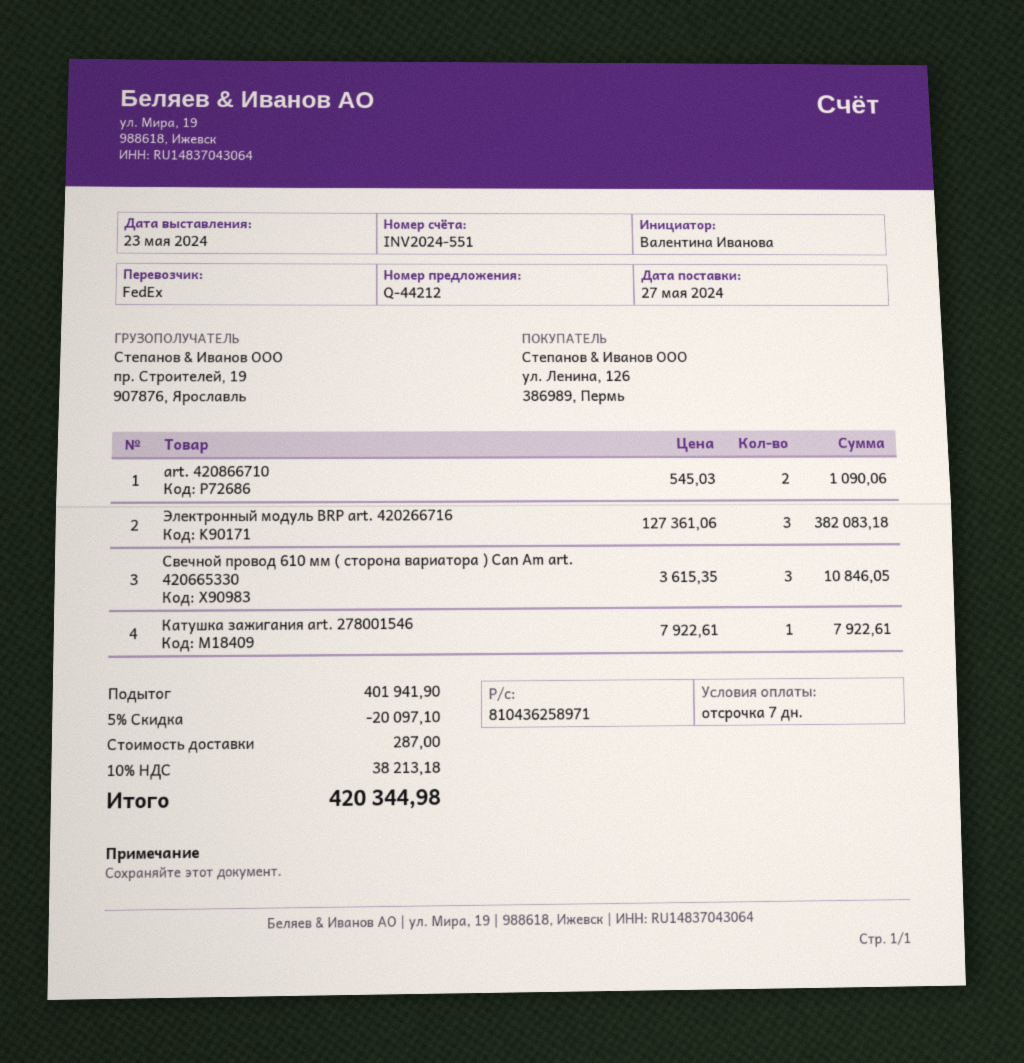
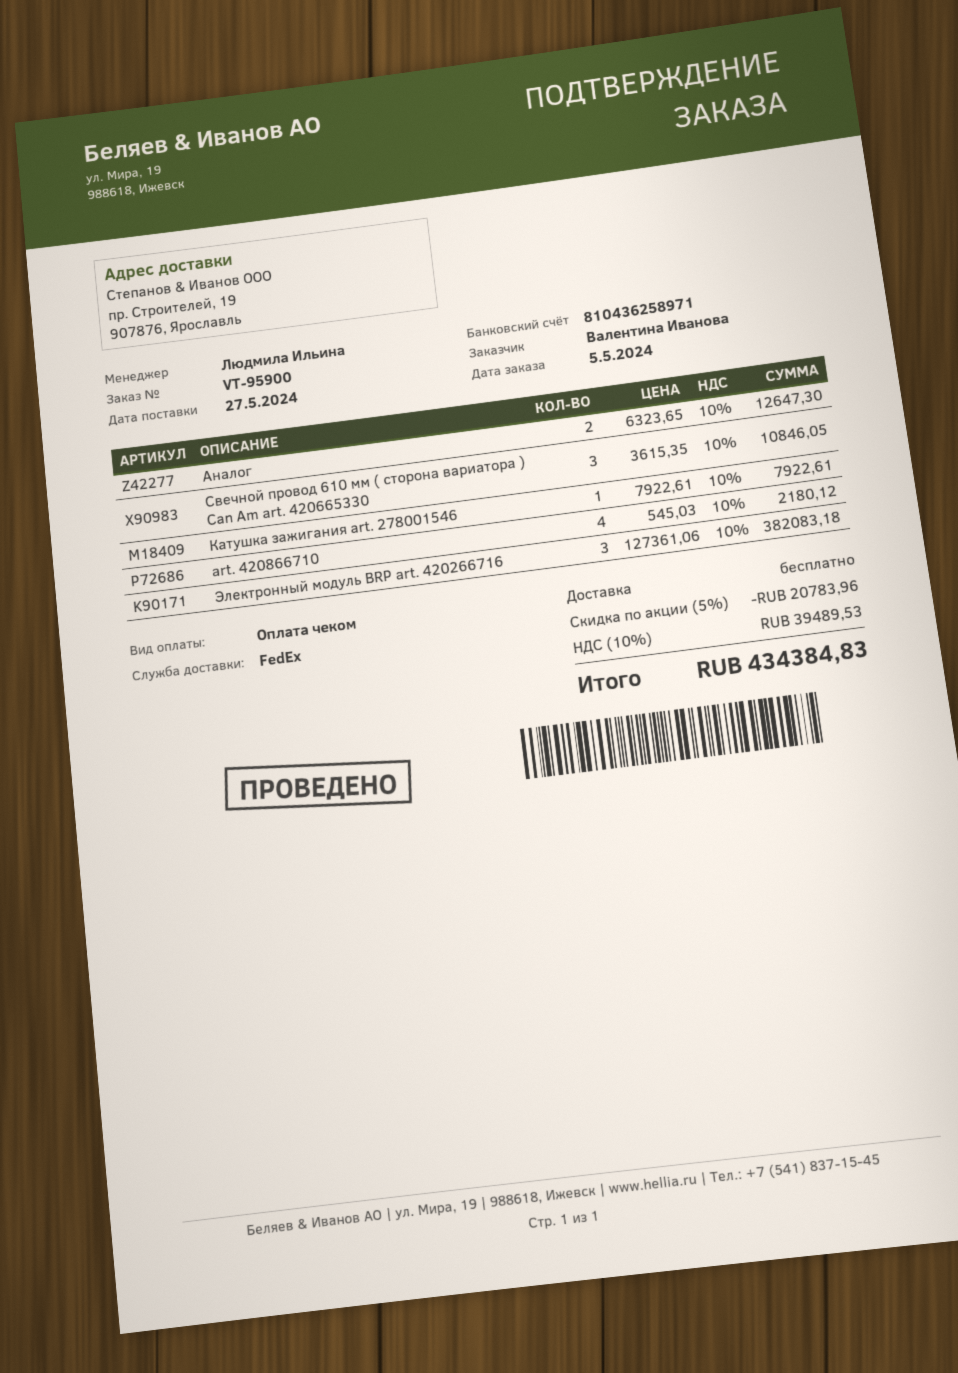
art. 420866710: 2 x 545.03 = 1090.06 -> 4 x 545.03 = 2180.12
Аналог: none -> 2 x 6323.65 = 12647.30
discount: 5% = 20097.10 -> 5% = 20783.96
shipping: 287.00 -> 0.00
tax: 10% = 38213.18 -> 10% = 39489.53
total: 420344.98 -> 434384.83

